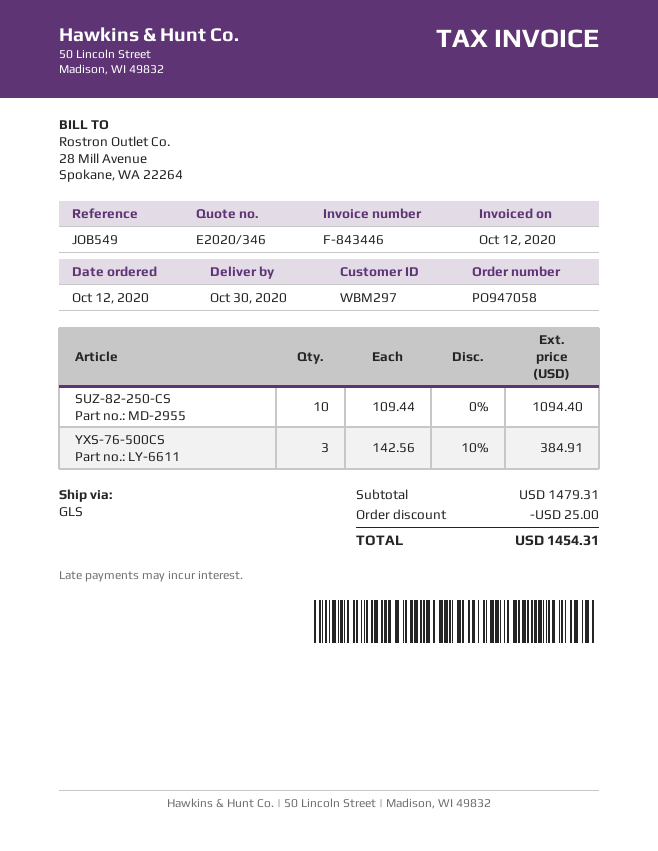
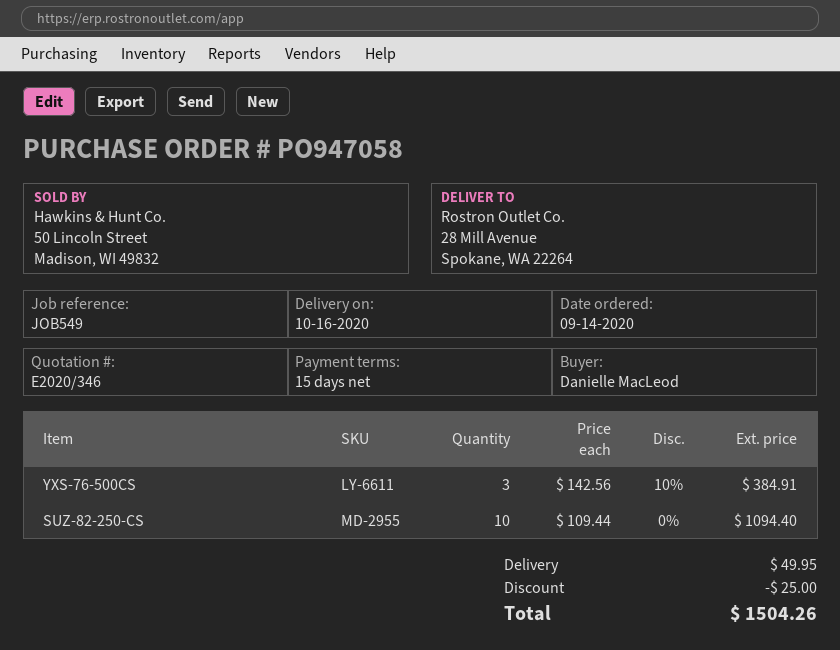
order date: 2020-10-12 -> 2020-09-14
delivery date: 2020-10-30 -> 2020-10-16
shipping: none -> 49.95
total: 1454.31 -> 1504.26

